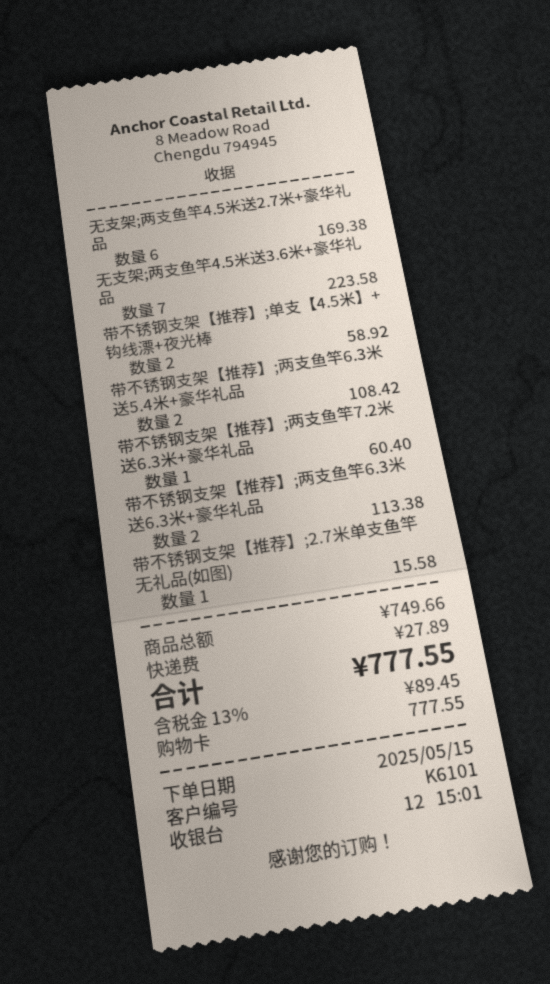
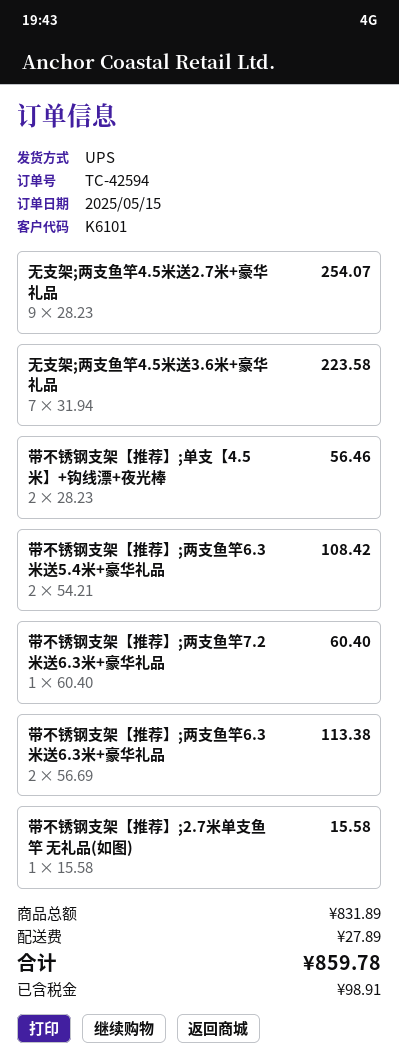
无支架;两支鱼竿4.5米送2.7米+豪华礼品: 6 for 169.38 -> 9 for 254.07
带不锈钢支架【推荐】;单支【4.5米】+钩线漂+夜光棒: 2 for 58.92 -> 2 for 56.46
subtotal: 749.66 -> 831.89
tax: 89.45 -> 98.91
total: 777.55 -> 859.78

